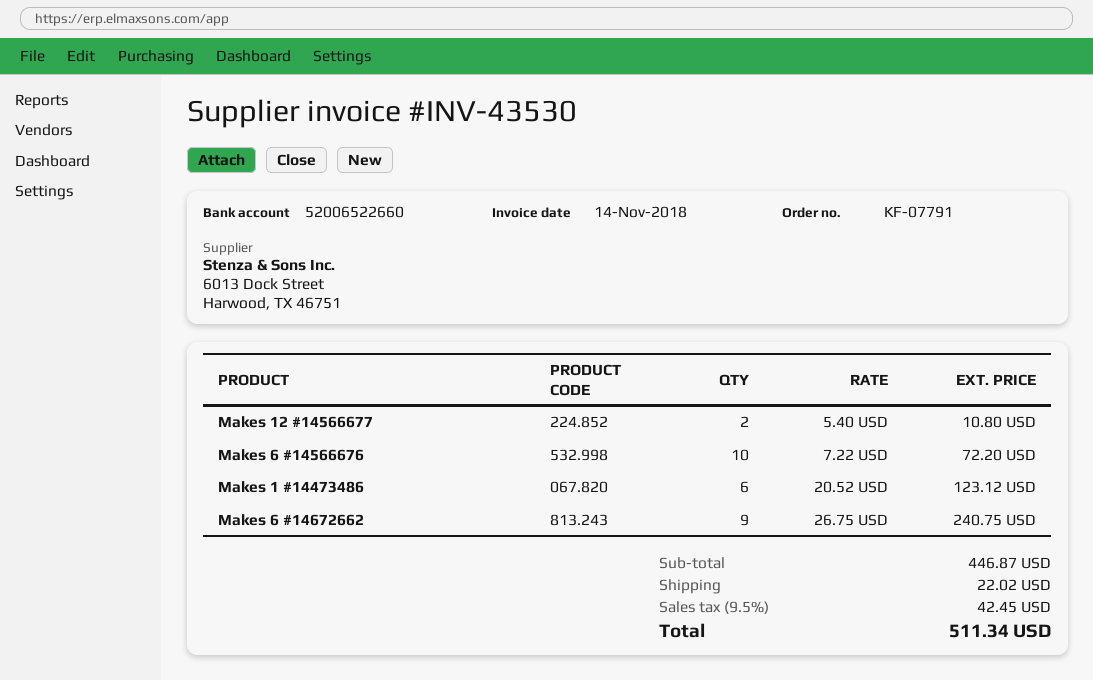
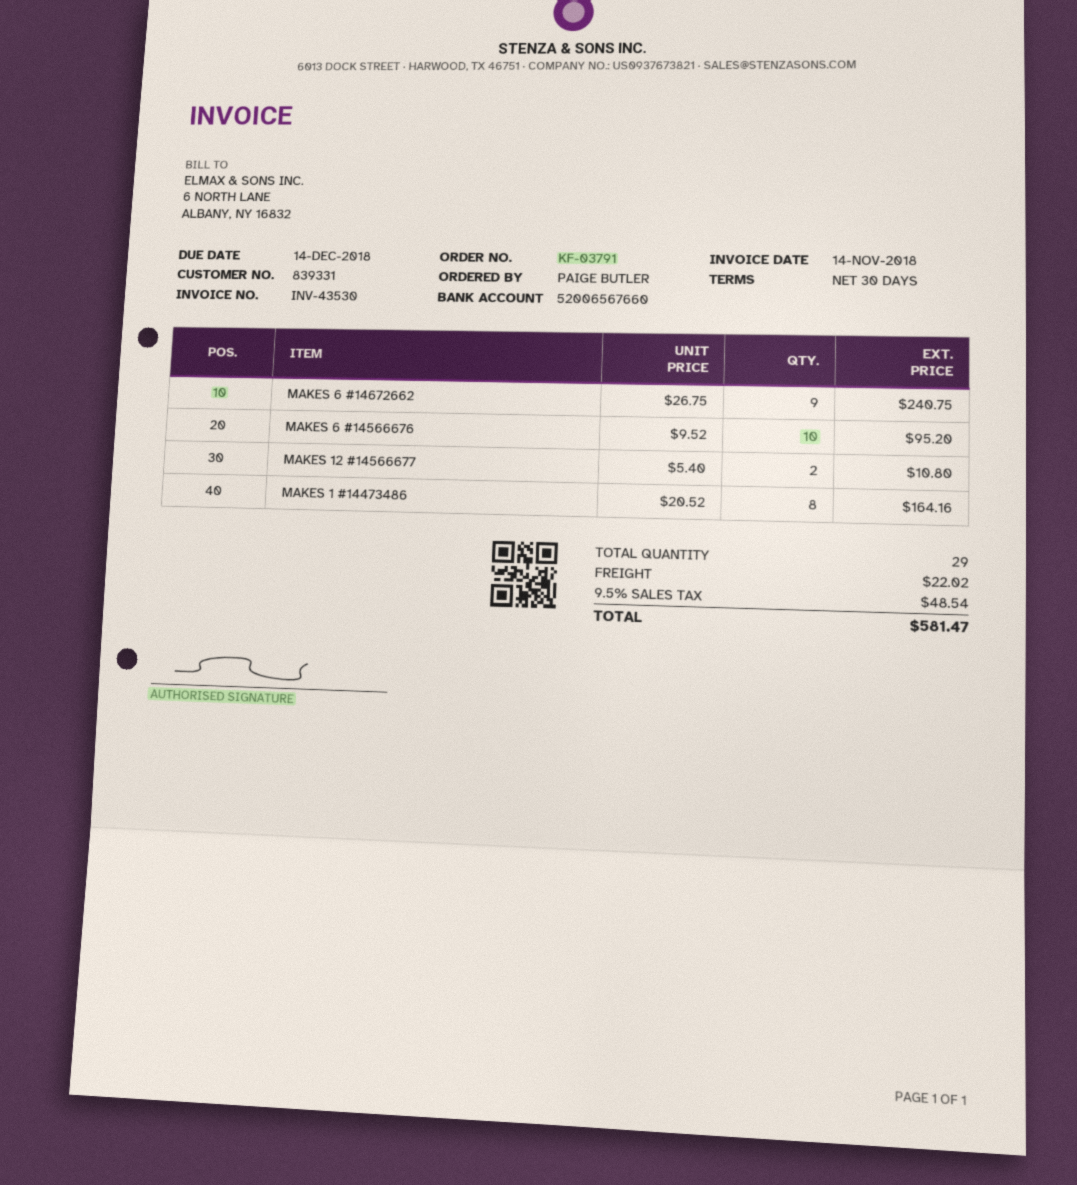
order number: KF-07791 -> KF-03791
bank account: 52006522660 -> 52006567660
Makes 6 #14566676: 10 x 7.22 = 72.20 -> 10 x 9.52 = 95.20
Makes 1 #14473486: 6 x 20.52 = 123.12 -> 8 x 20.52 = 164.16
tax: 9.5% = 42.45 -> 9.5% = 48.54
total: 511.34 -> 581.47

